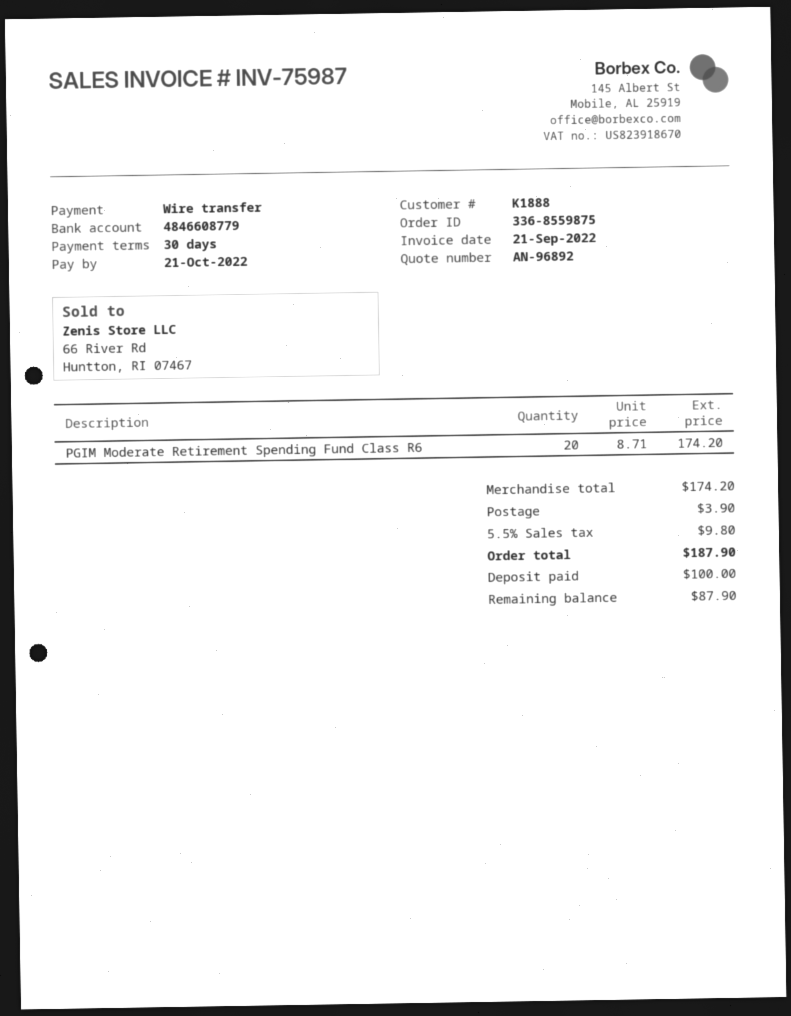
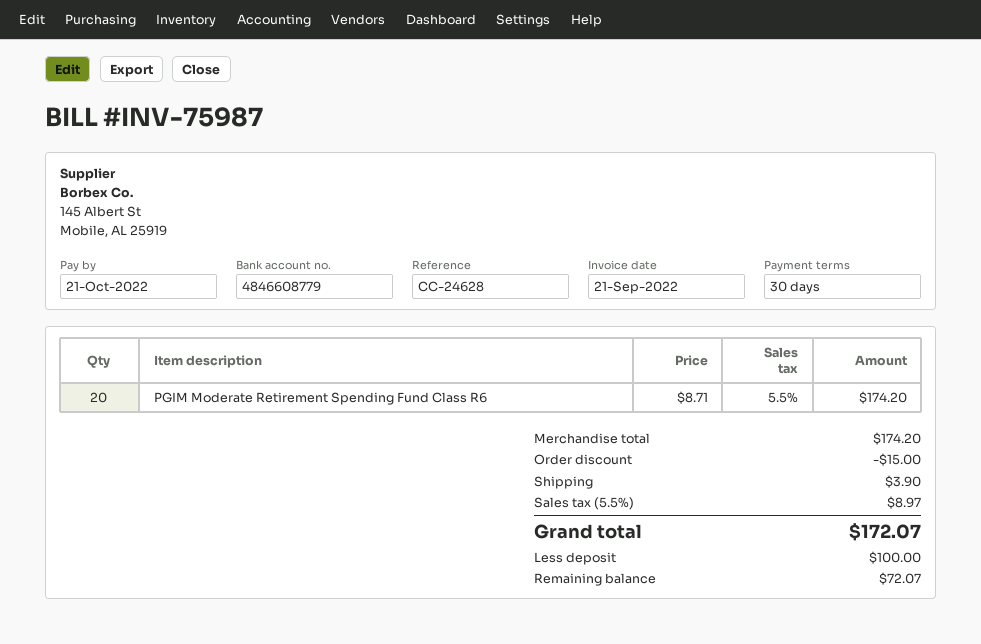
discount: none -> 15.00
tax: 5.5% = 9.80 -> 5.5% = 8.97
total: 187.90 -> 172.07
balance: 87.90 -> 72.07

